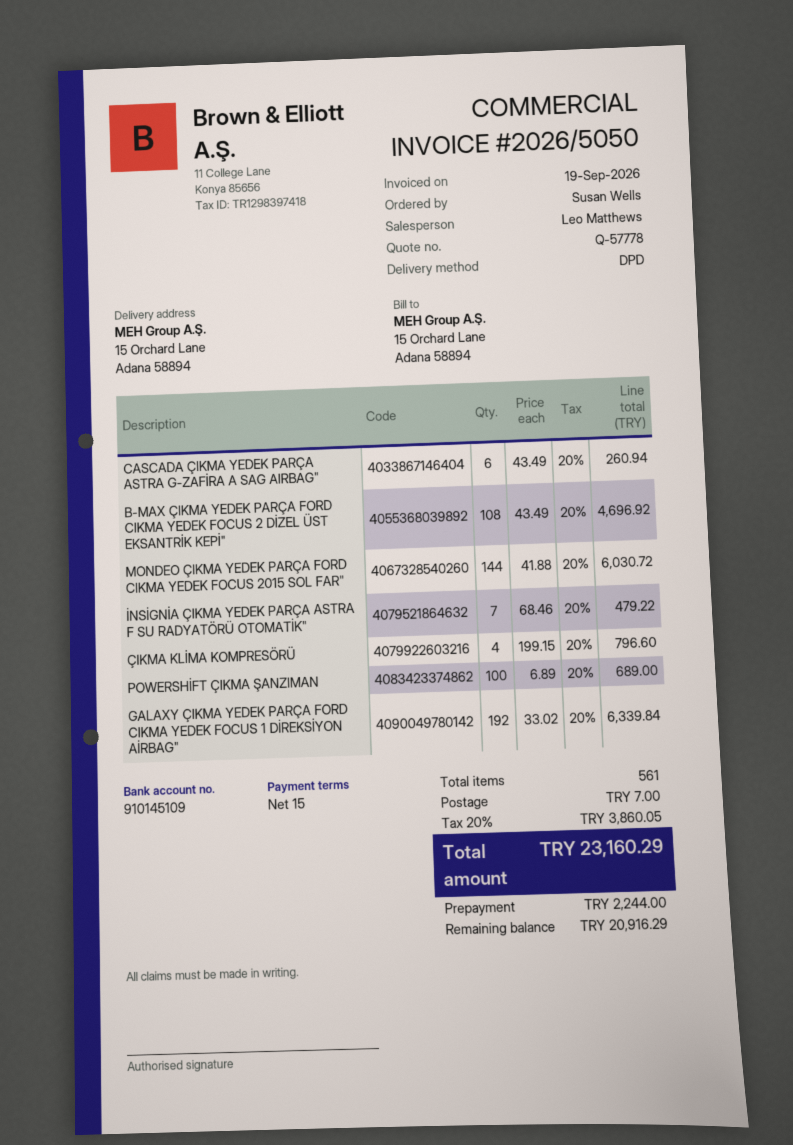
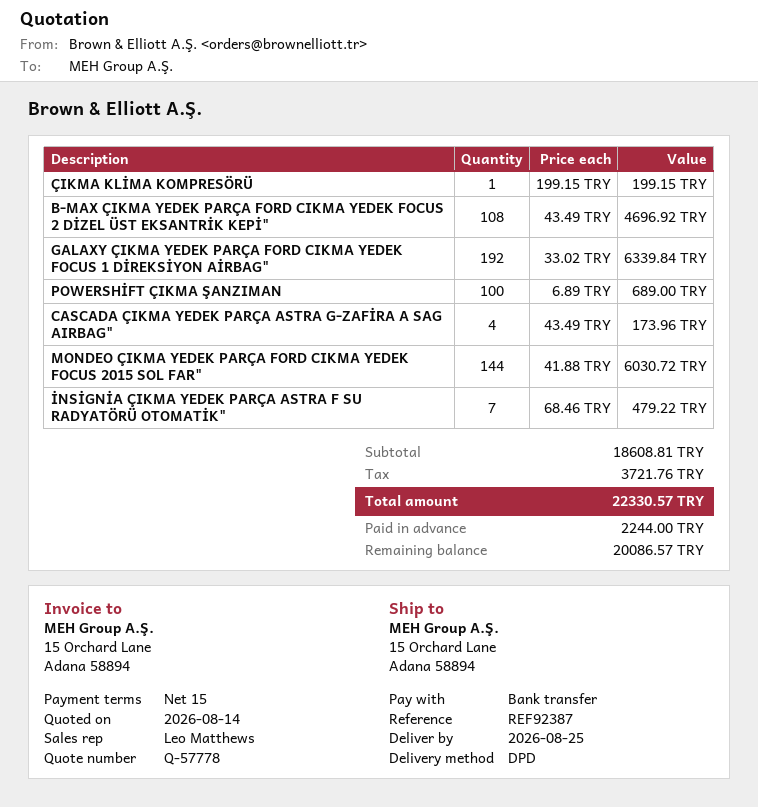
CASCADA ÇIKMA YEDEK PARÇA ASTRA G-ZAFİRA A SAG AIRBAG": 6 x 43.49 = 260.94 -> 4 x 43.49 = 173.96
ÇIKMA KLİMA KOMPRESÖRÜ: 4 x 199.15 = 796.60 -> 1 x 199.15 = 199.15
shipping: 7.00 -> none
tax: 3860.05 -> 3721.76
total: 23160.29 -> 22330.57
balance: 20916.29 -> 20086.57

